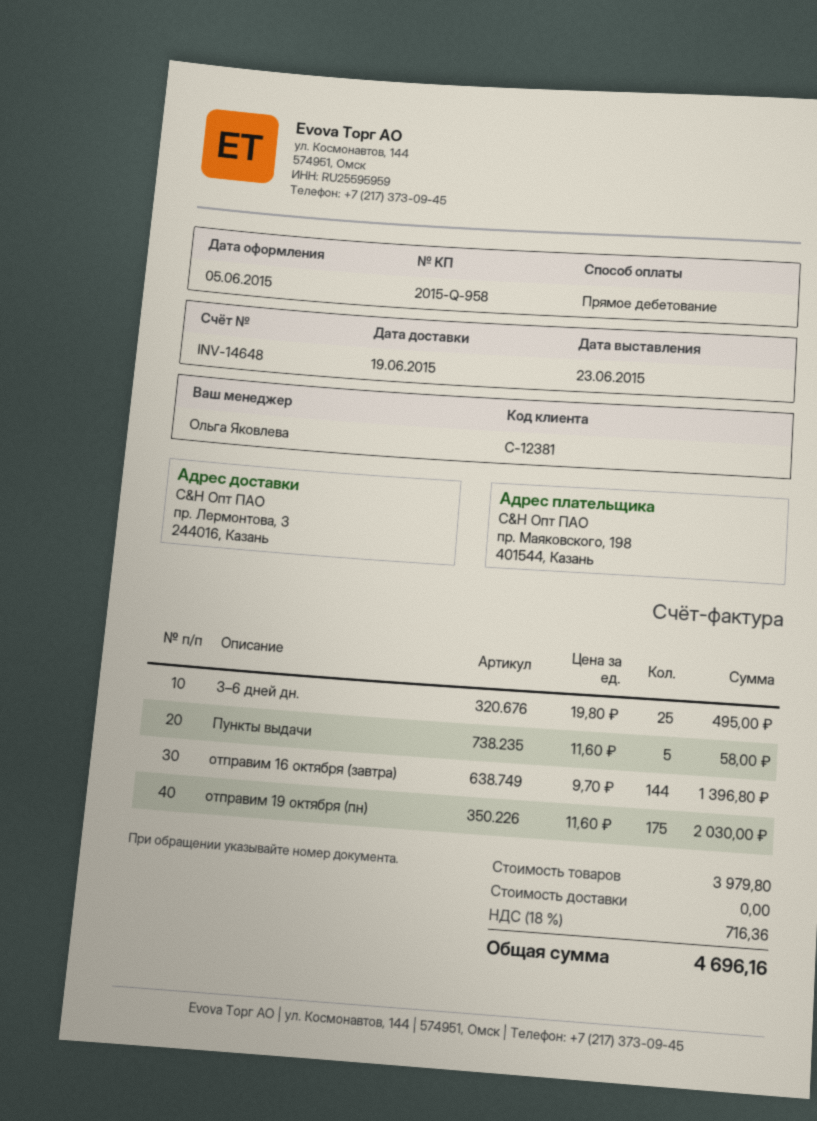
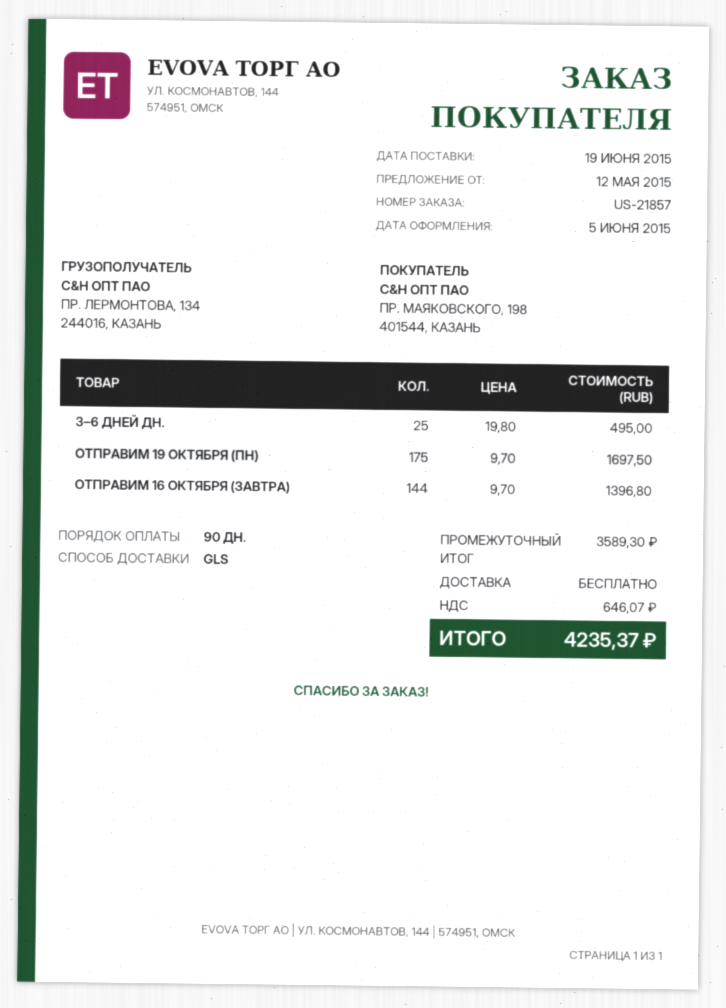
ship to: пр. Лермонтова, 3, 244016, Казань -> ПР. ЛЕРМОНТОВА, 134, 244016, КАЗАНЬ
Пункты выдачи: 5 x 11.60 = 58.00 -> none
отправим 19 октября (пн): 175 x 11.60 = 2030.00 -> 175 x 9.70 = 1697.50
subtotal: 3979.80 -> 3589.30
tax: 716.36 -> 646.07
total: 4696.16 -> 4235.37

